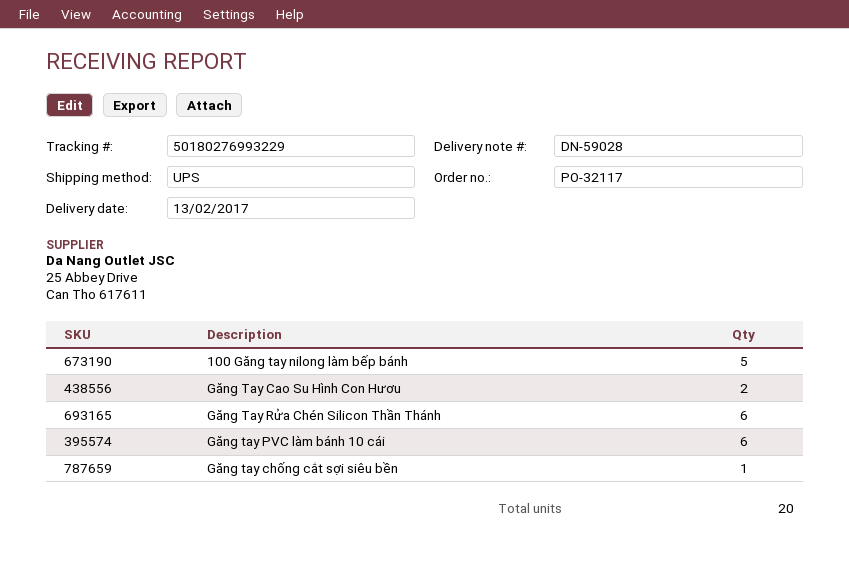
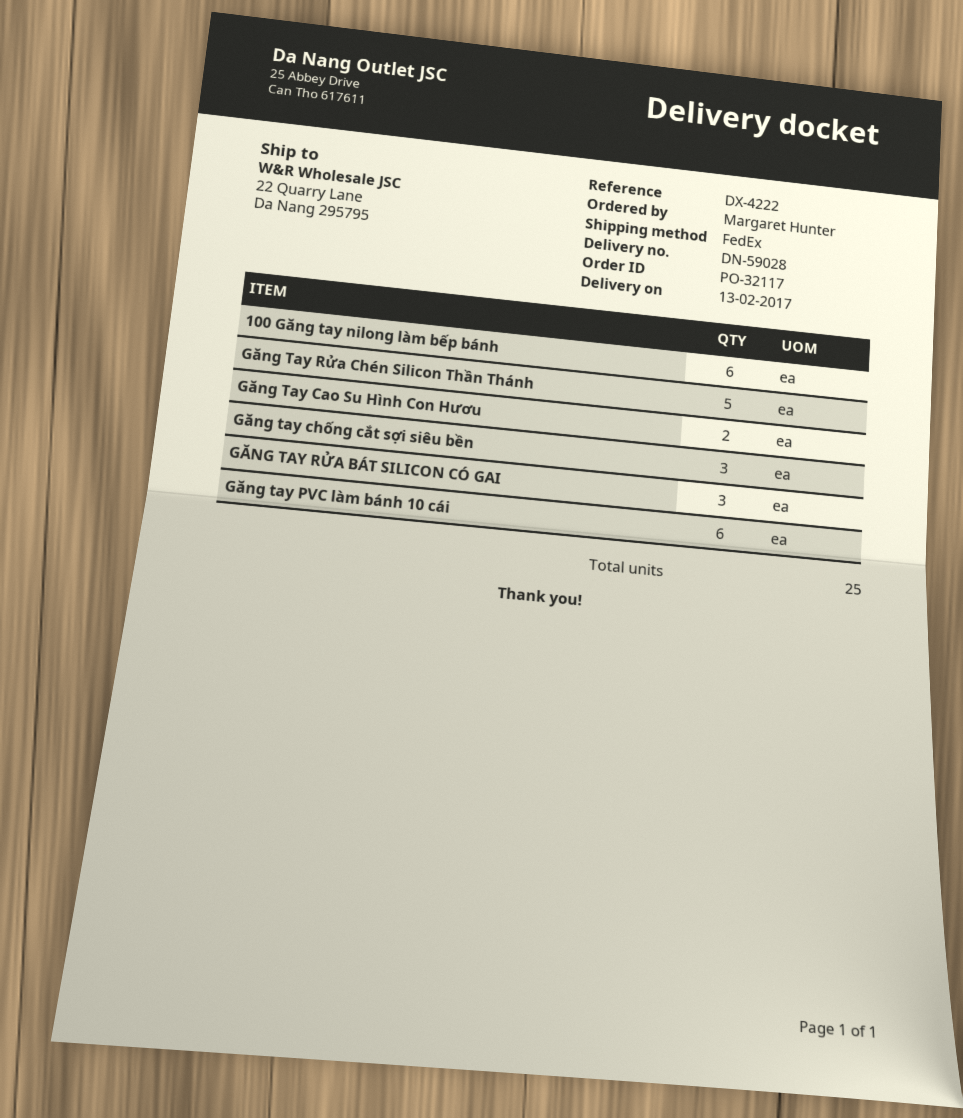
shipping method: UPS -> FedEx
100 Găng tay nilong làm bếp bánh: 5 -> 6
Găng Tay Rửa Chén Silicon Thần Thánh: 6 -> 5
Găng tay chống cắt sợi siêu bền: 1 -> 3
GĂNG TAY RỬA BÁT SILICON CÓ GAI: none -> 3
total quantity: 20 -> 25

